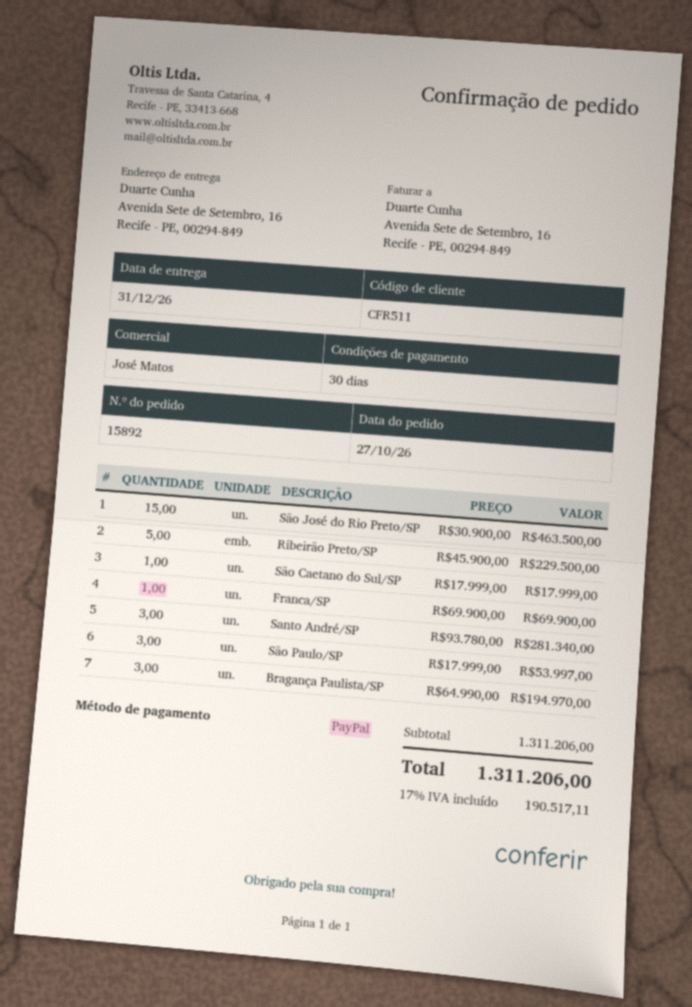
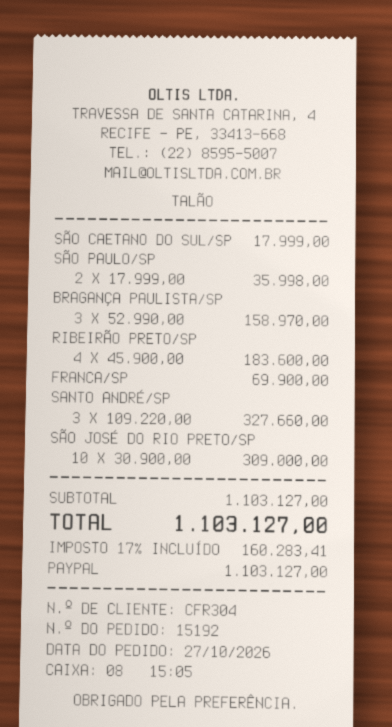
order number: 15892 -> 15192
customer number: CFR511 -> CFR304
São José do Rio Preto/SP: 15 x 30900.00 = 463500.00 -> 10 x 30900.00 = 309000.00
Ribeirão Preto/SP: 5 x 45900.00 = 229500.00 -> 4 x 45900.00 = 183600.00
Santo André/SP: 3 x 93780.00 = 281340.00 -> 3 x 109220.00 = 327660.00
São Paulo/SP: 3 x 17999.00 = 53997.00 -> 2 x 17999.00 = 35998.00
Bragança Paulista/SP: 3 x 64990.00 = 194970.00 -> 3 x 52990.00 = 158970.00
subtotal: 1311206.00 -> 1103127.00
tax: 17% = 190517.11 -> 17% = 160283.41
total: 1311206.00 -> 1103127.00

